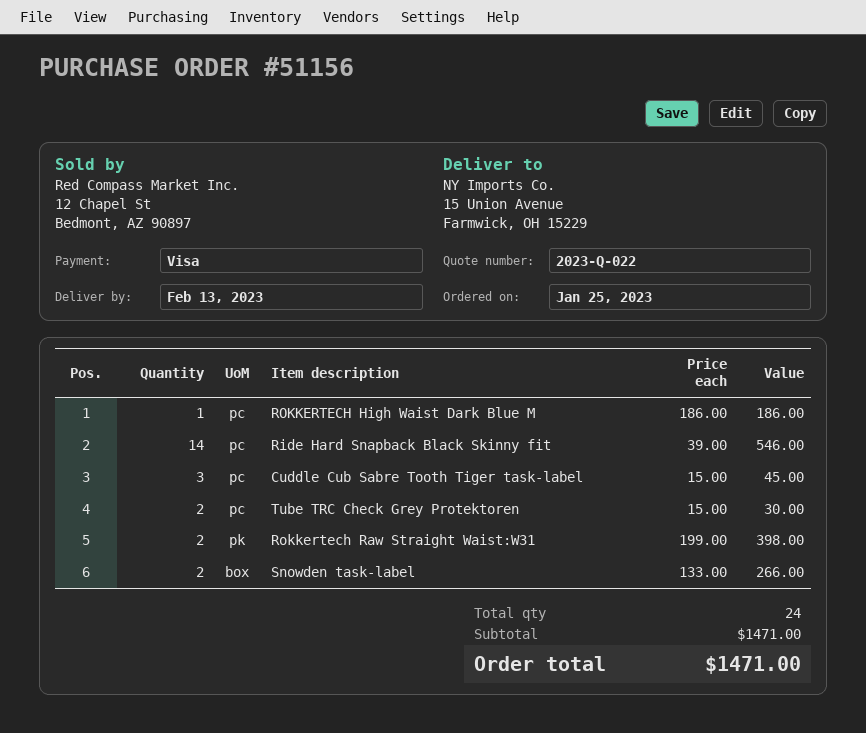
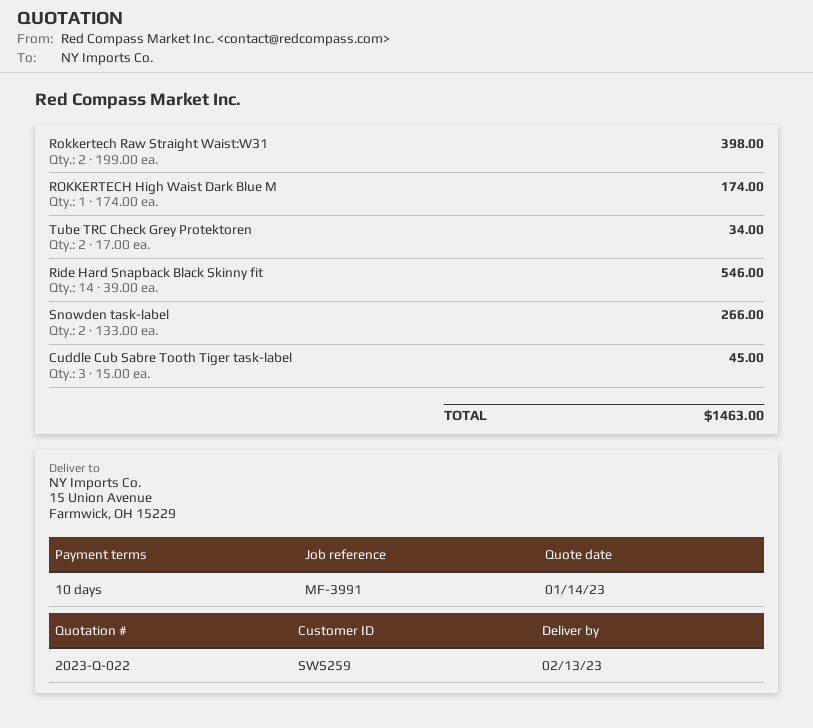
ROKKERTECH High Waist Dark Blue M: 1 x 186.00 = 186.00 -> 1 x 174.00 = 174.00
Tube TRC Check Grey Protektoren: 2 x 15.00 = 30.00 -> 2 x 17.00 = 34.00
total: 1471.00 -> 1463.00

